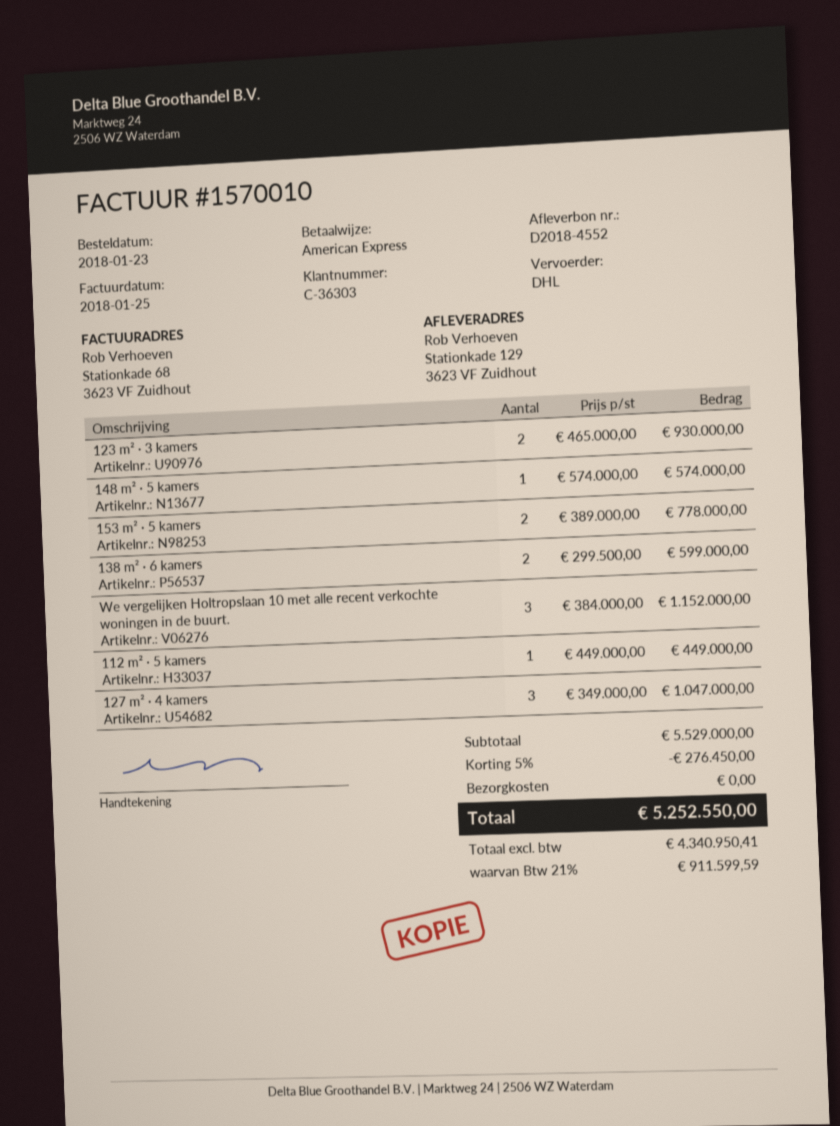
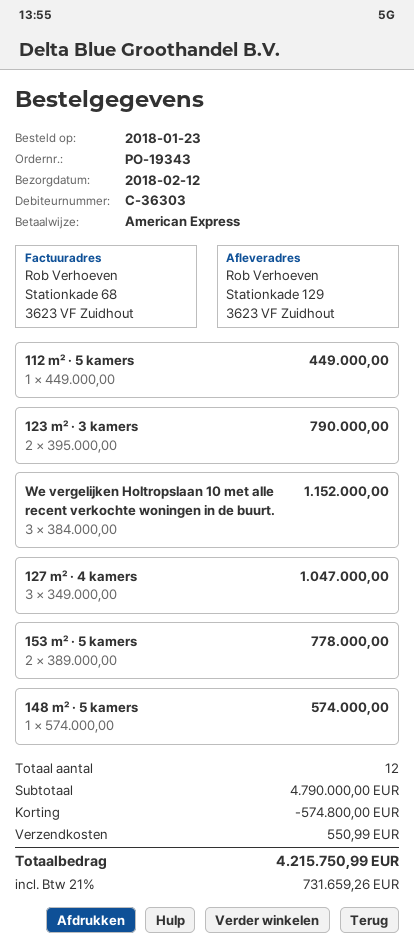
123 m² · 3 kamers: 2 x 465000.00 = 930000.00 -> 2 x 395000.00 = 790000.00
138 m² · 6 kamers: 2 x 299500.00 = 599000.00 -> none
subtotal: 5529000.00 -> 4790000.00
discount: 276450.00 -> 574800.00
shipping: 0.00 -> 550.99
tax: 21% = 911599.59 -> 21% = 731659.26
total: 5252550.00 -> 4215750.99

